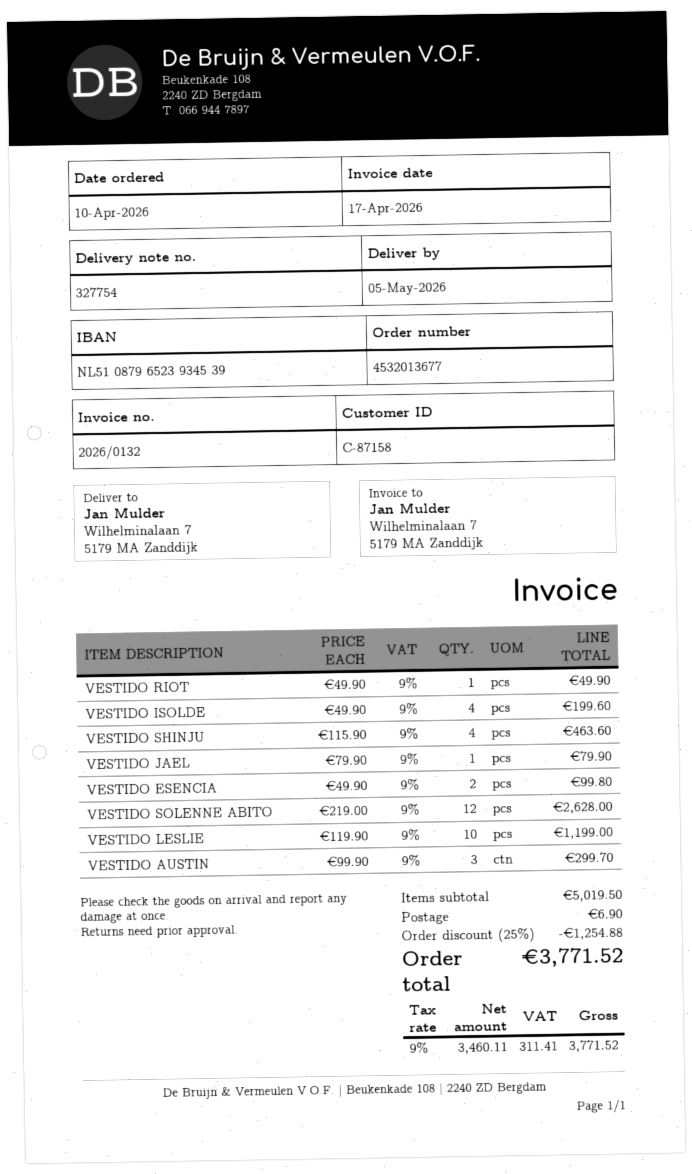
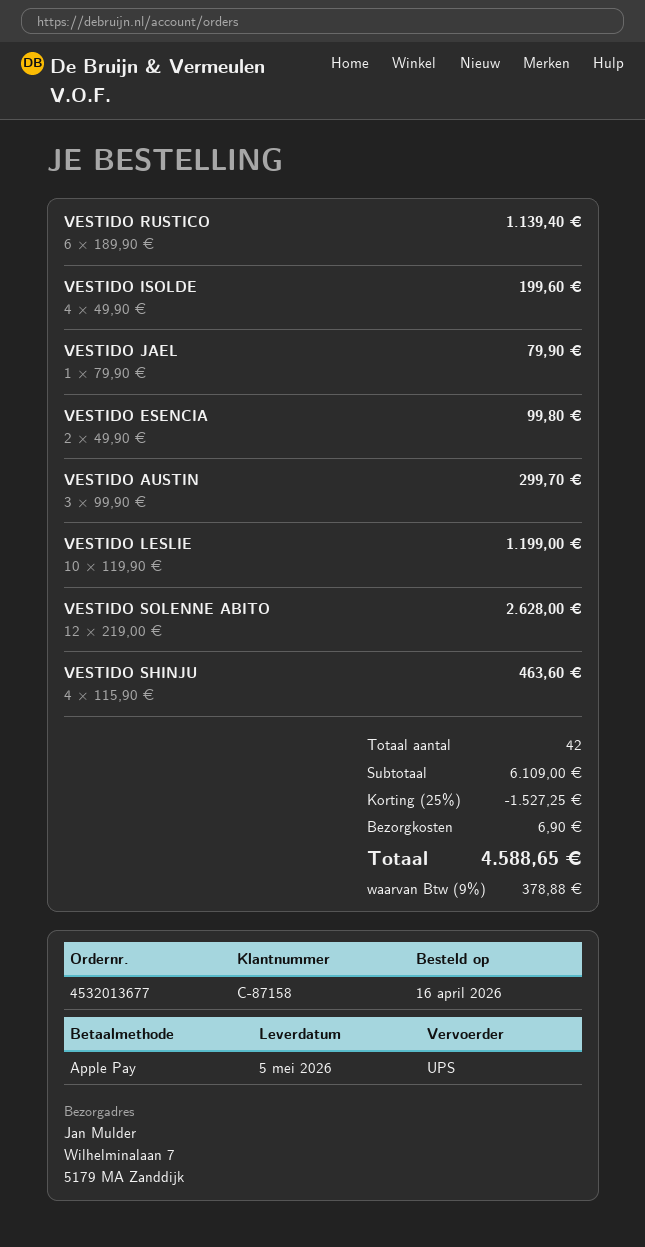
order date: 2026-04-10 -> 2026-04-16
VESTIDO RIOT: 1 x 49.90 = 49.90 -> none
VESTIDO RUSTICO: none -> 6 x 189.90 = 1139.40
subtotal: 5019.50 -> 6109.00
discount: 25% = 1254.88 -> 25% = 1527.25
tax: 9% = 311.41 -> 9% = 378.88
total: 3771.52 -> 4588.65

